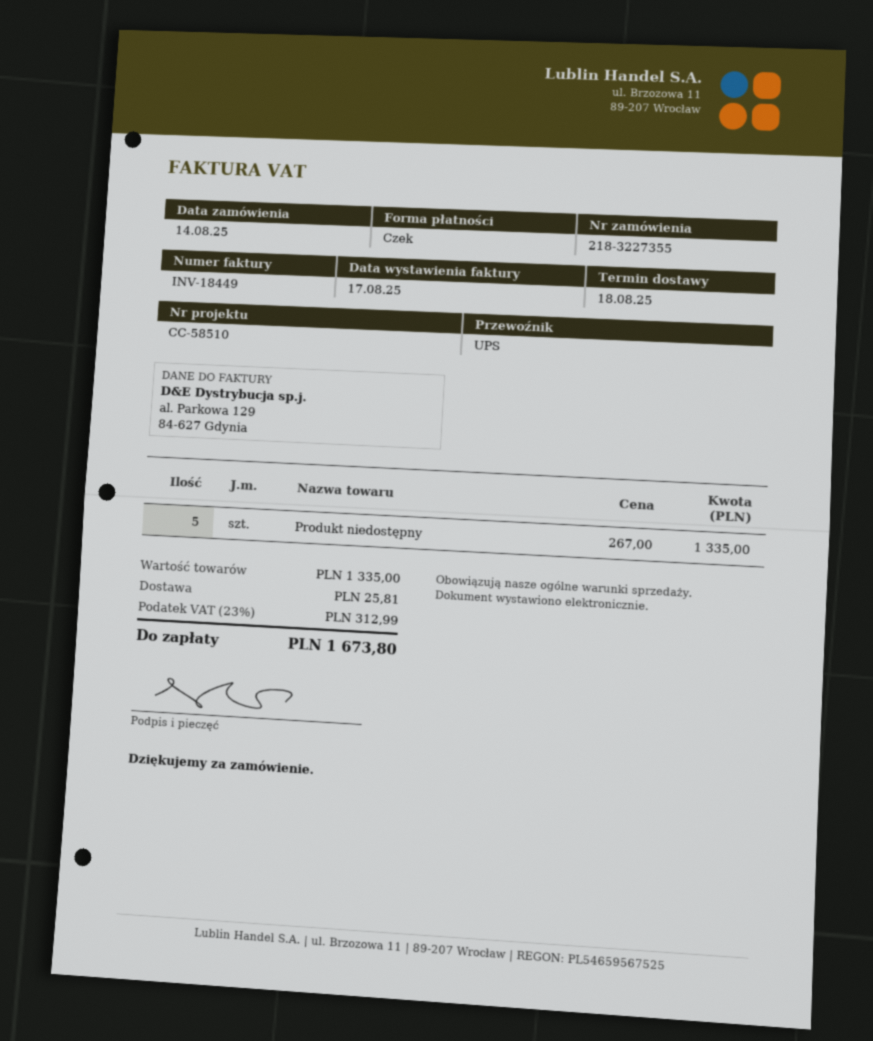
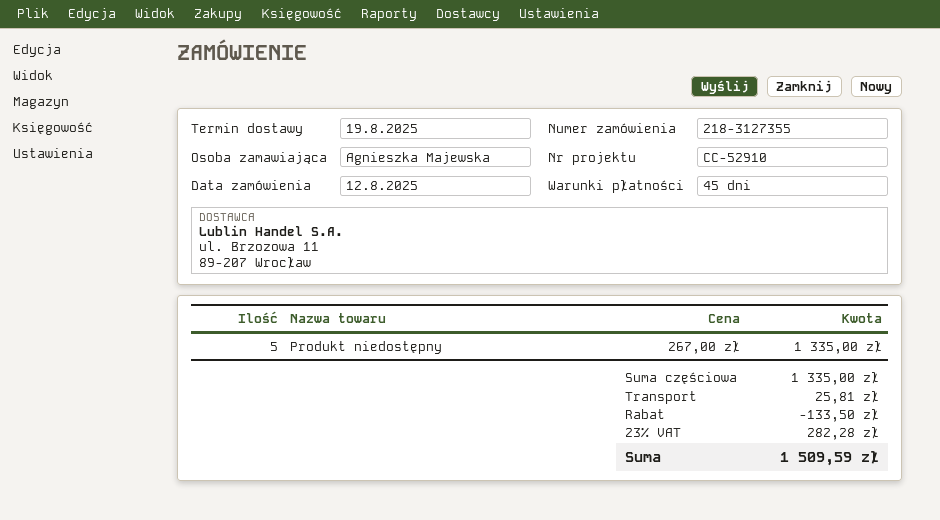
order number: 218-3227355 -> 218-3127355
order date: 2025-08-14 -> 2025-08-12
delivery date: 2025-08-18 -> 2025-08-19
reference: CC-58510 -> CC-52910
discount: none -> 133.50
tax: 23% = 312.99 -> 23% = 282.28
total: 1673.80 -> 1509.59

